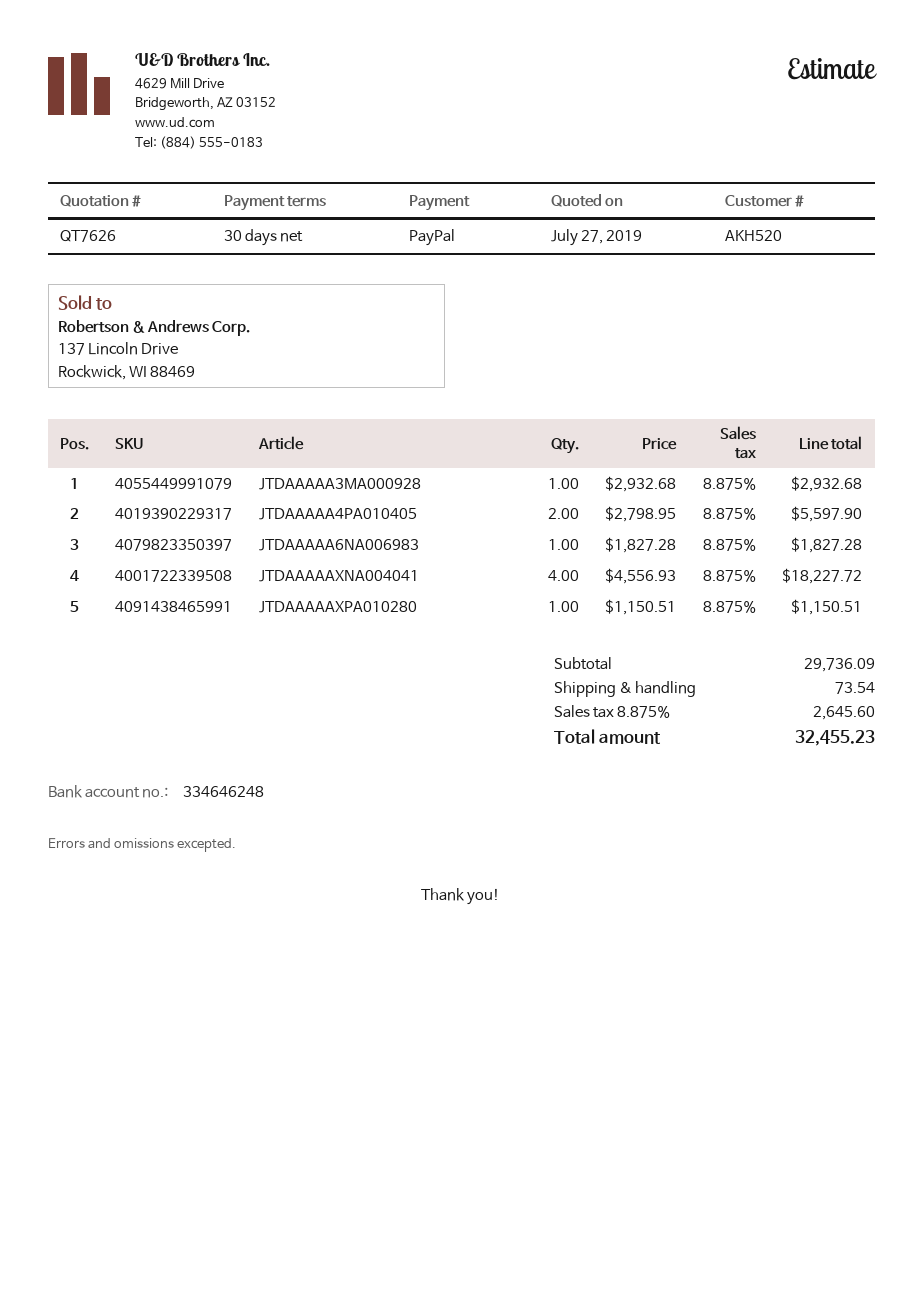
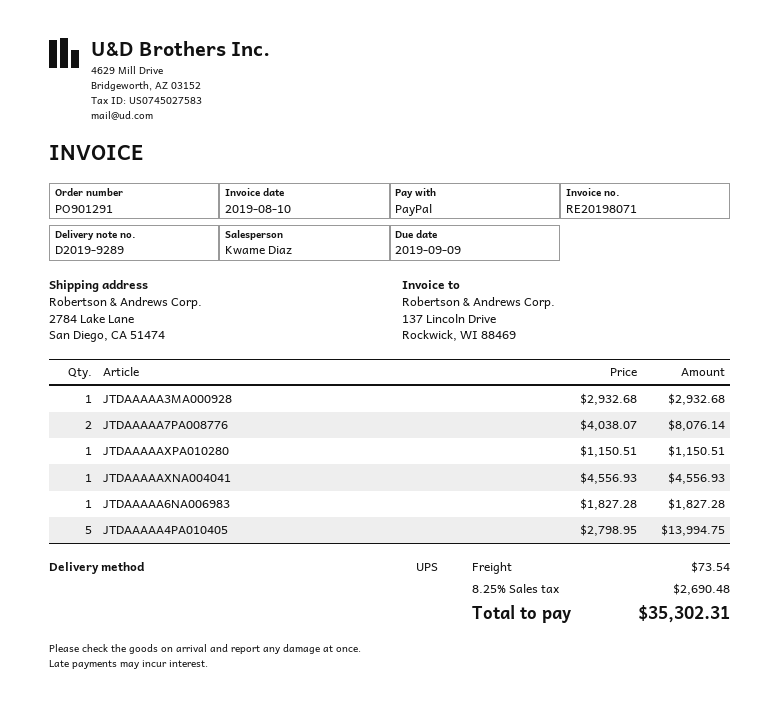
JTDAAAAA4PA010405: 2 x 2798.95 = 5597.90 -> 5 x 2798.95 = 13994.75
JTDAAAAAXNA004041: 4 x 4556.93 = 18227.72 -> 1 x 4556.93 = 4556.93
JTDAAAAA7PA008776: none -> 2 x 4038.07 = 8076.14
tax: 8.875% = 2645.60 -> 8.25% = 2690.48
total: 32455.23 -> 35302.31

